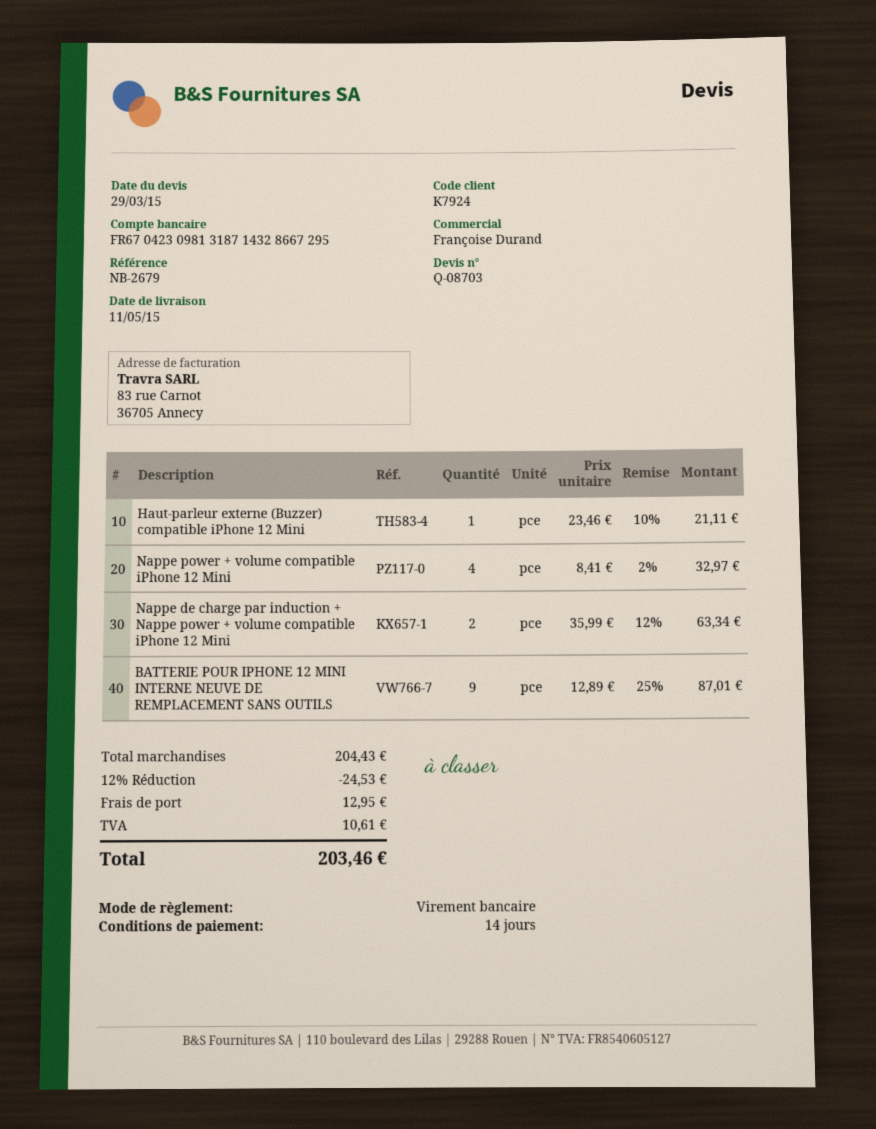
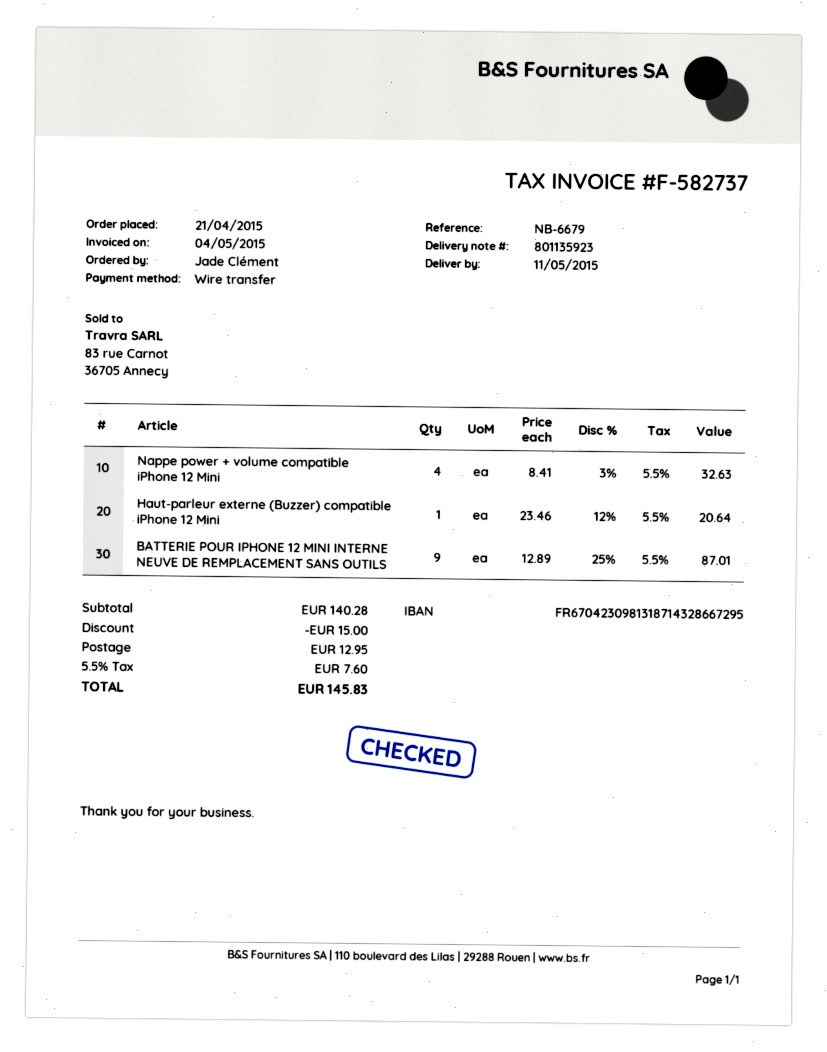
reference: NB-2679 -> NB-6679
Haut-parleur externe (Buzzer) compatible iPhone 12 Mini: 1 x 23.46 - 10% = 21.11 -> 1 x 23.46 - 12% = 20.64
Nappe power + volume compatible iPhone 12 Mini: 4 x 8.41 - 2% = 32.97 -> 4 x 8.41 - 3% = 32.63
Nappe de charge par induction + Nappe power + volume compatible iPhone 12 Mini: 2 x 35.99 - 12% = 63.34 -> none
subtotal: 204.43 -> 140.28
discount: 24.53 -> 15.00
tax: 10.61 -> 7.60
total: 203.46 -> 145.83

